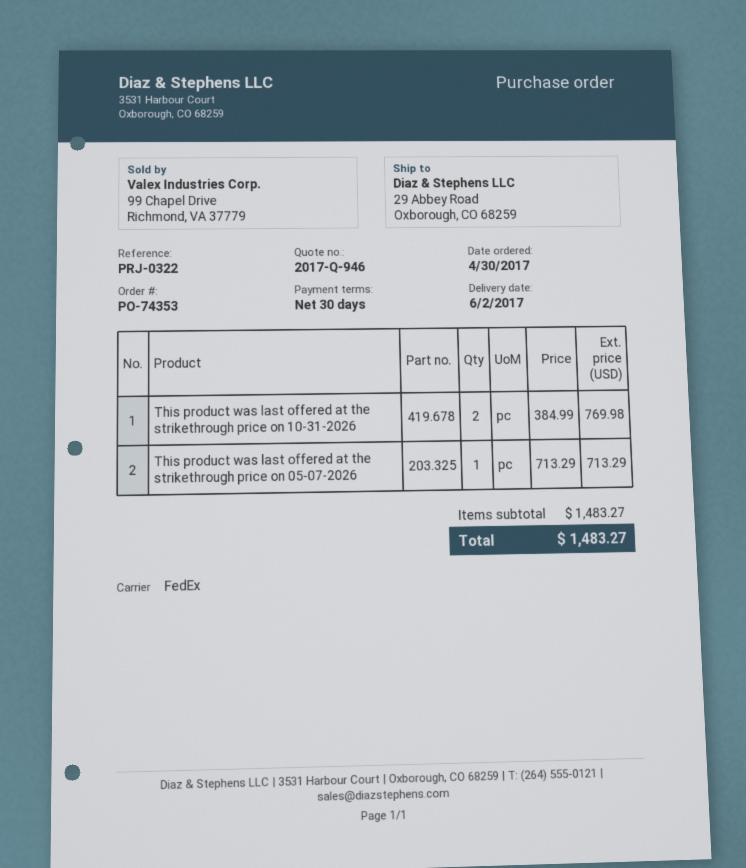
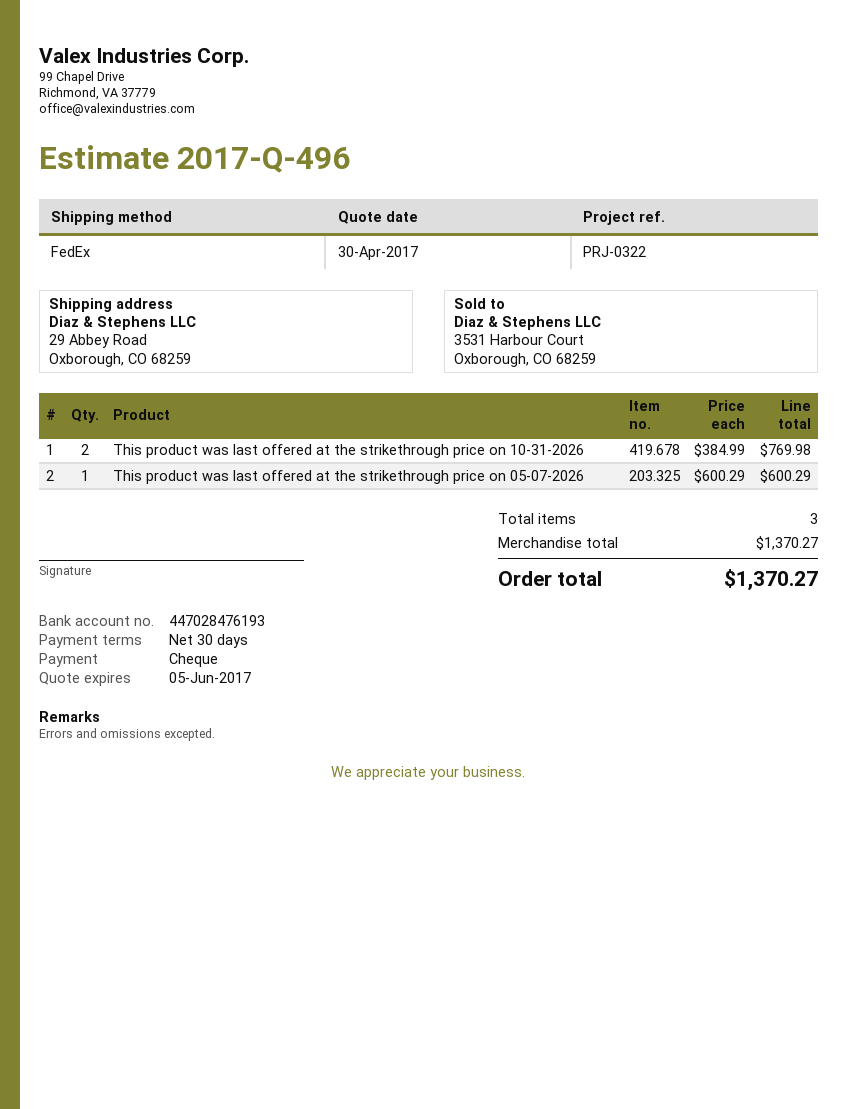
quote number: 2017-Q-946 -> 2017-Q-496
This product was last offered at the strikethrough price on 05-07-2026: 1 x 713.29 = 713.29 -> 1 x 600.29 = 600.29
subtotal: 1483.27 -> 1370.27
total: 1483.27 -> 1370.27

